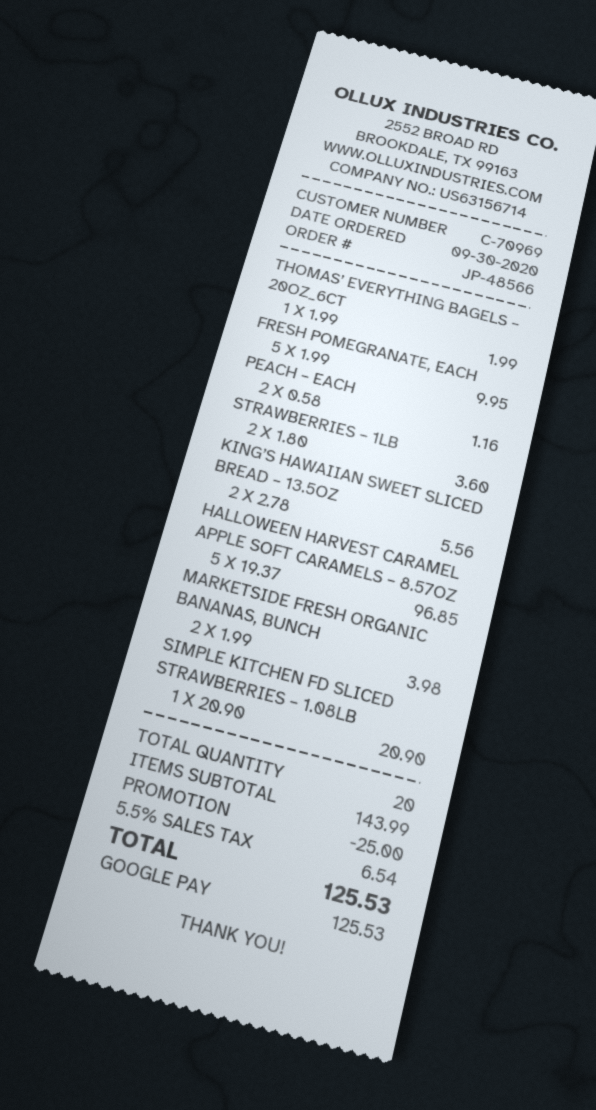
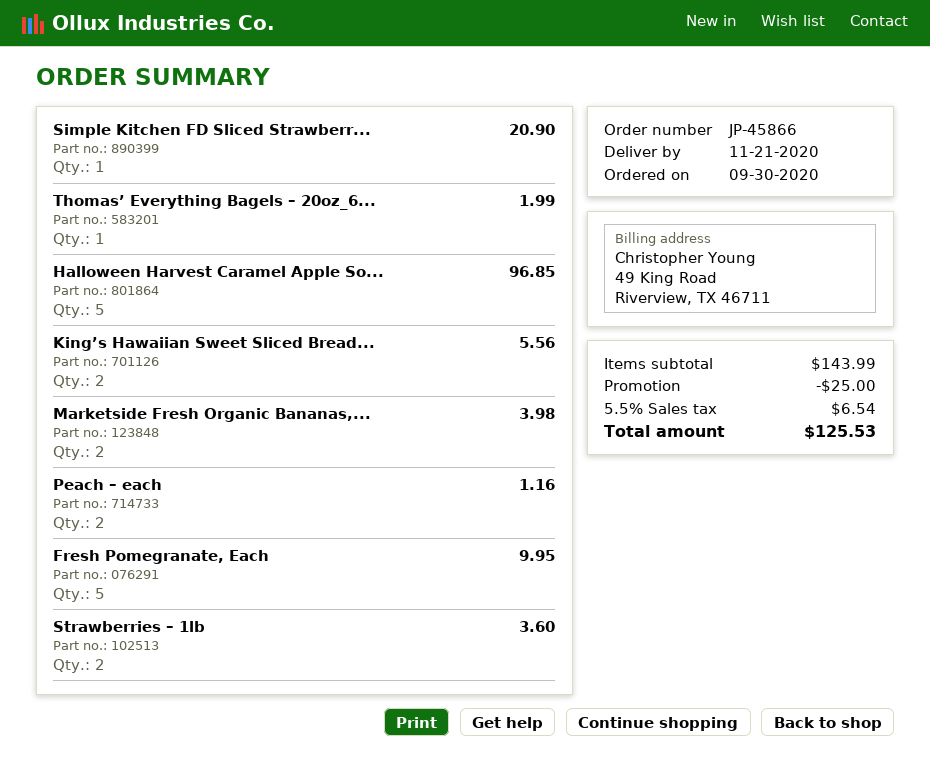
order number: JP-48566 -> JP-45866

